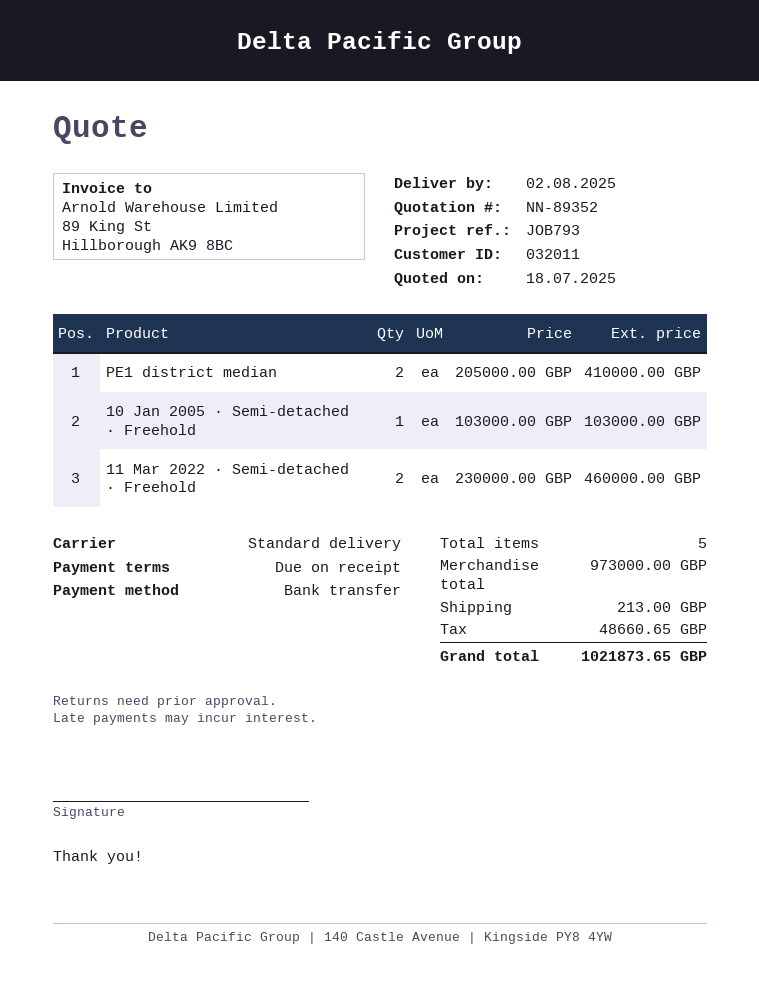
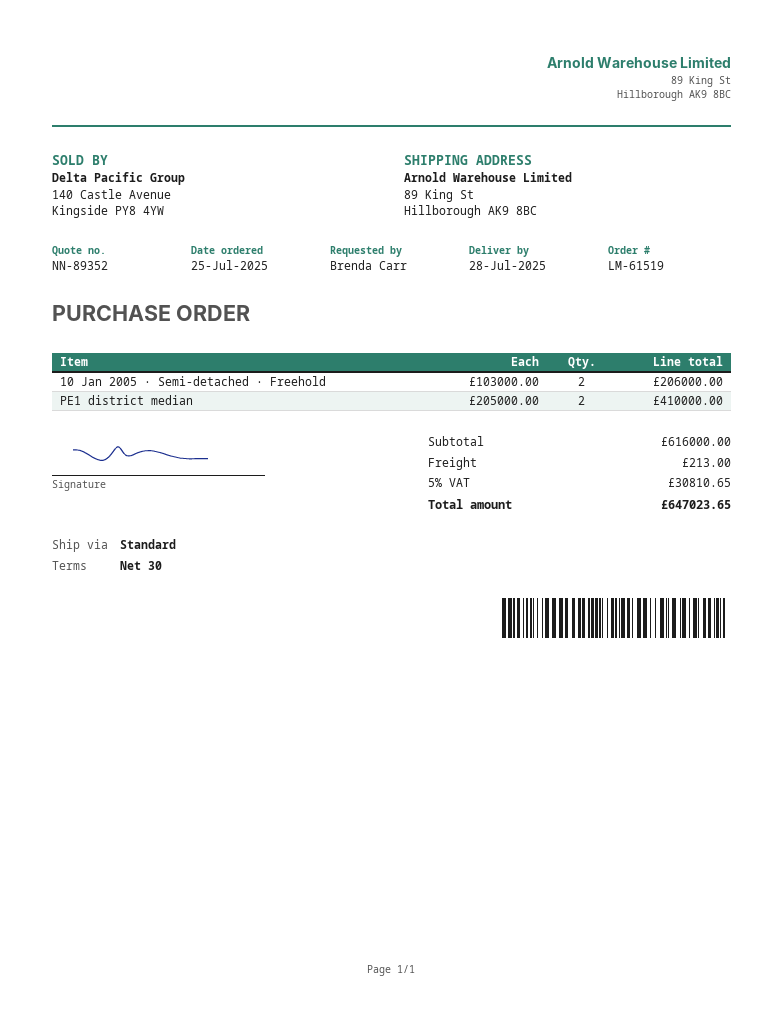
delivery date: 2025-08-02 -> 2025-07-28
payment terms: on receipt -> 30 days
10 Jan 2005 · Semi-detached · Freehold: 1 x 103000.00 = 103000.00 -> 2 x 103000.00 = 206000.00
11 Mar 2022 · Semi-detached · Freehold: 2 x 230000.00 = 460000.00 -> none
subtotal: 973000.00 -> 616000.00
tax: 48660.65 -> 30810.65
total: 1021873.65 -> 647023.65

